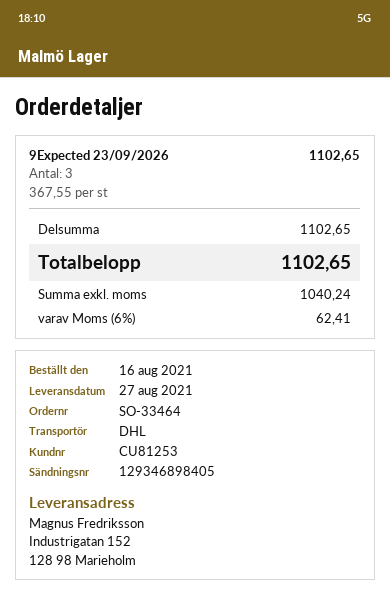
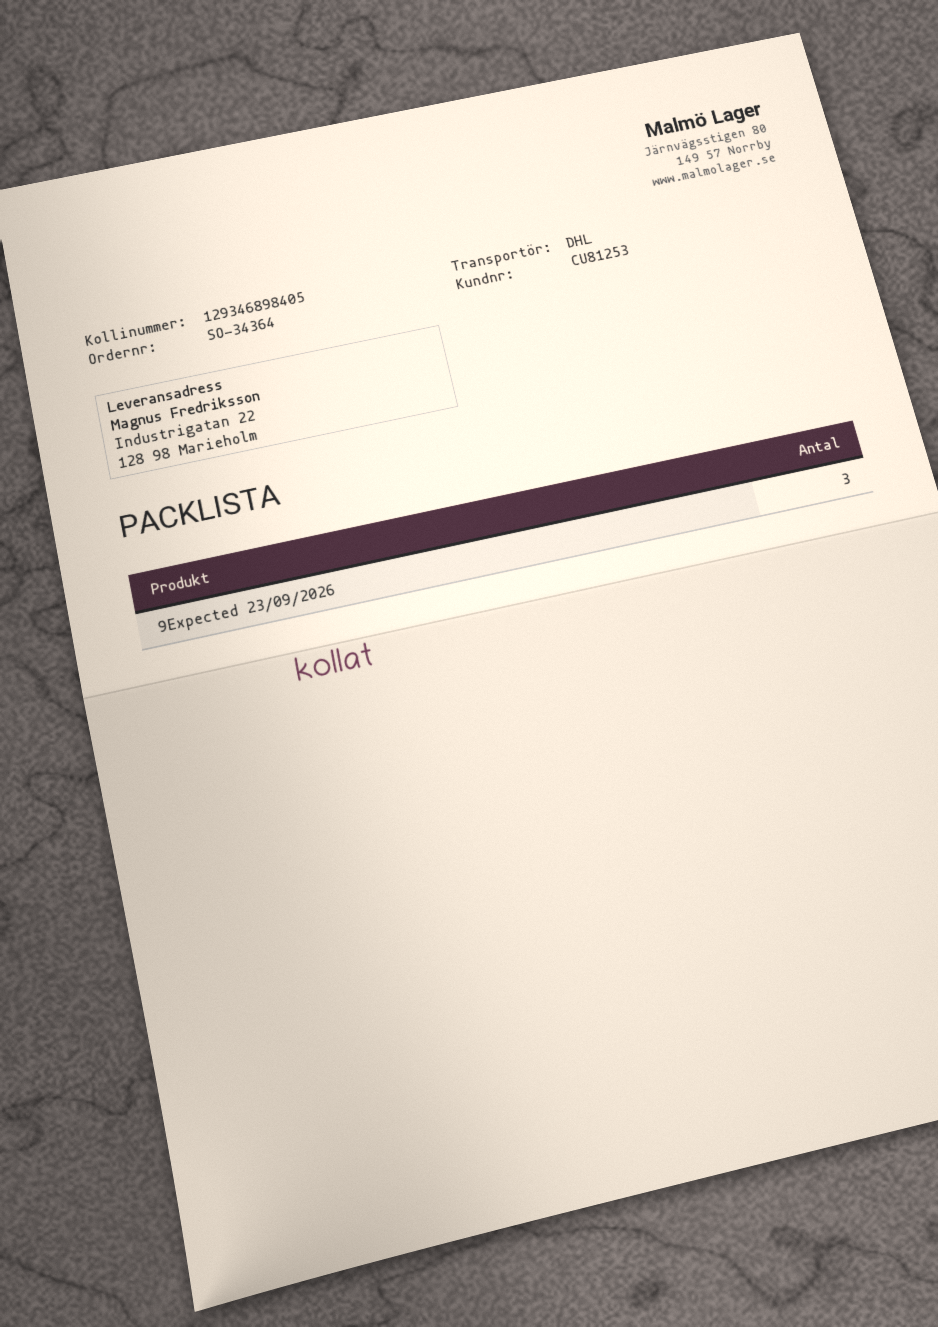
order number: SO-33464 -> SO-34364
ship to: Industrigatan 152, 128 98 Marieholm -> Industrigatan 22, 128 98 Marieholm

